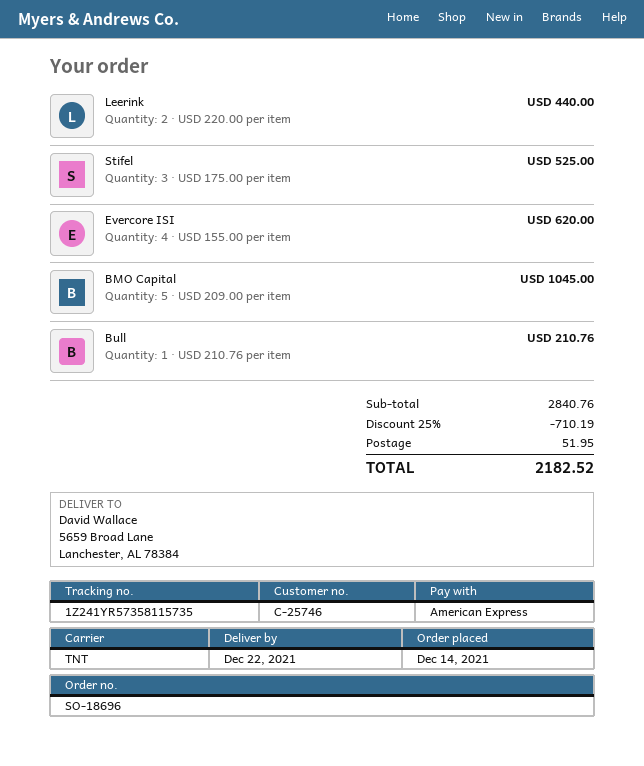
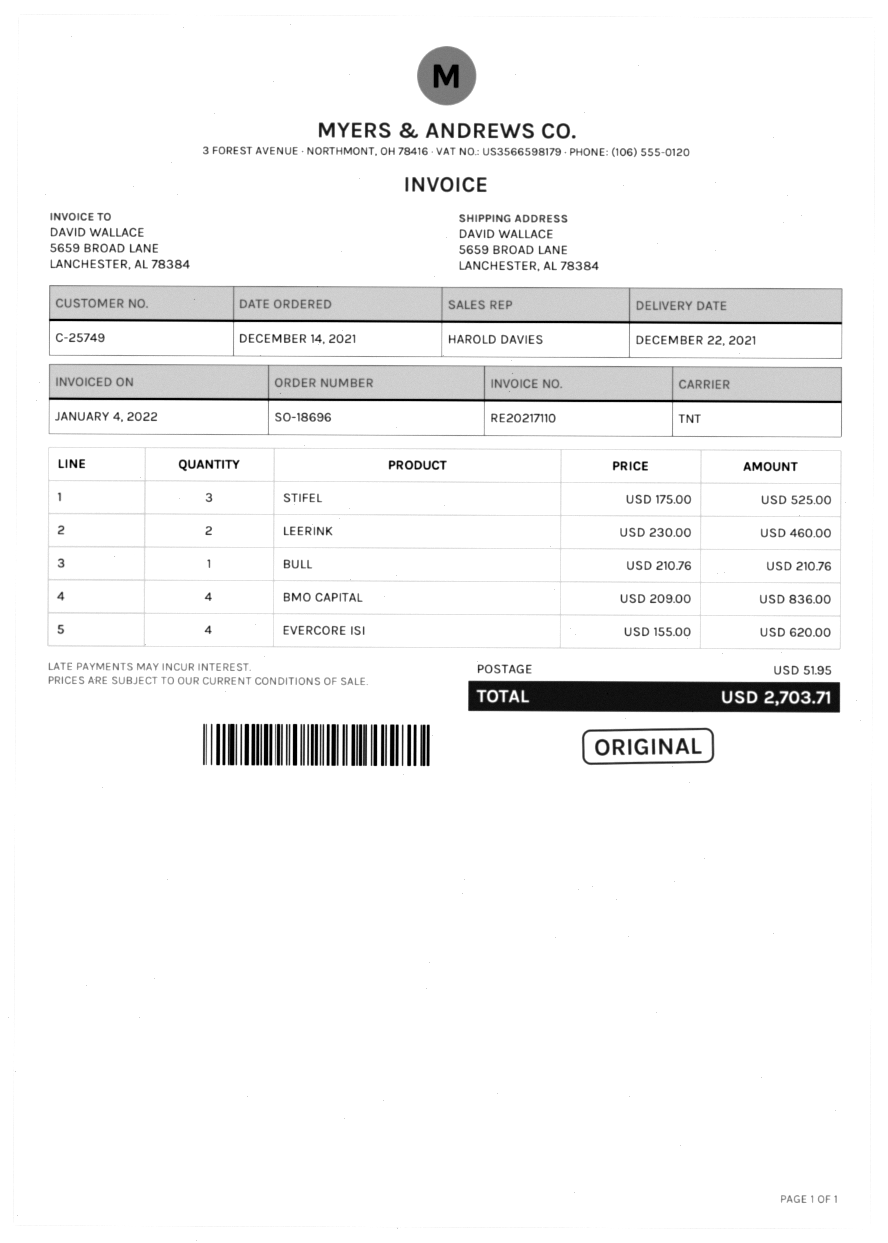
customer number: C-25746 -> C-25749
Leerink: 2 x 220.00 = 440.00 -> 2 x 230.00 = 460.00
BMO Capital: 5 x 209.00 = 1045.00 -> 4 x 209.00 = 836.00
discount: 25% = 710.19 -> none
total: 2182.52 -> 2703.71

